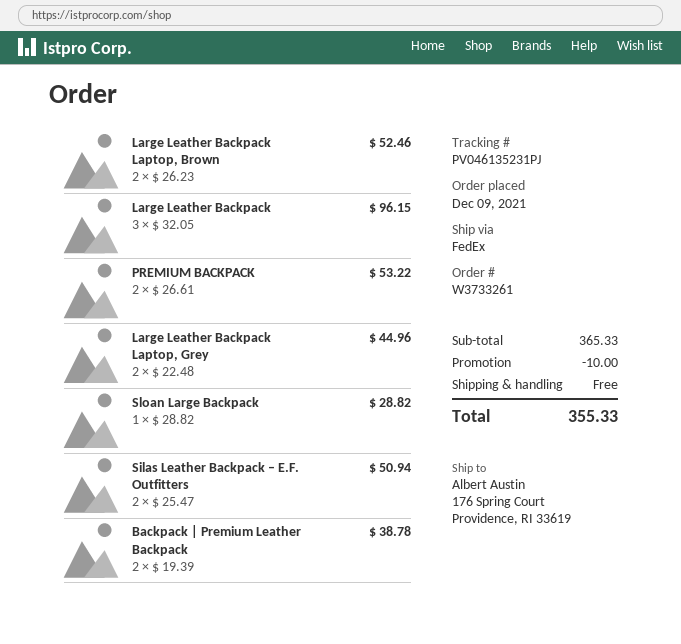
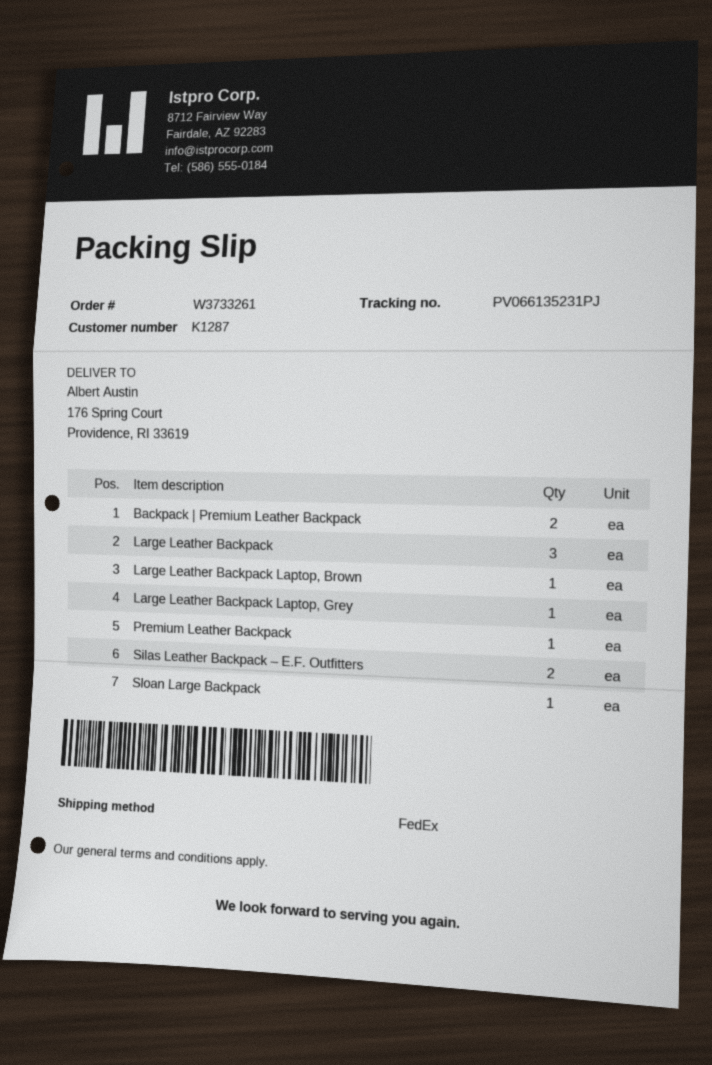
tracking number: PV046135231PJ -> PV066135231PJ
Large Leather Backpack Laptop, Brown: 2 -> 1
PREMIUM BACKPACK: 2 -> none
Large Leather Backpack Laptop, Grey: 2 -> 1
Premium Leather Backpack: none -> 1

